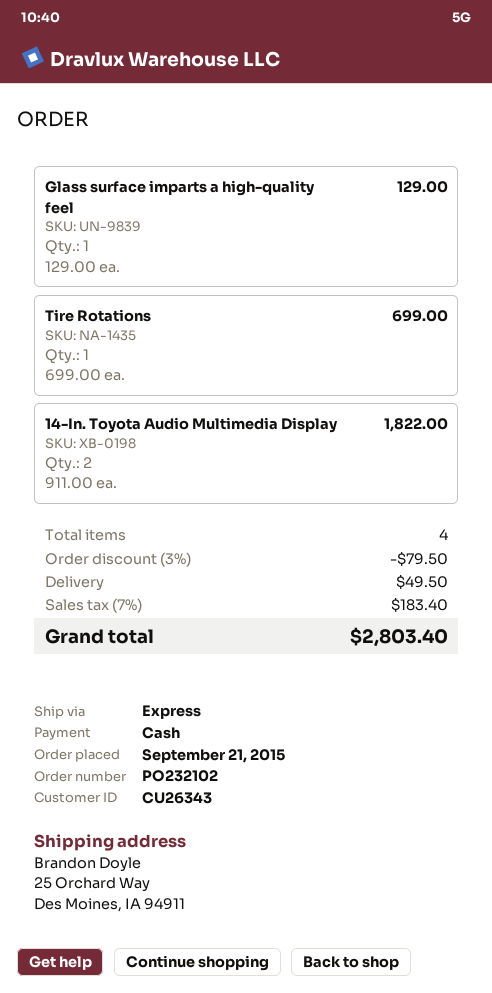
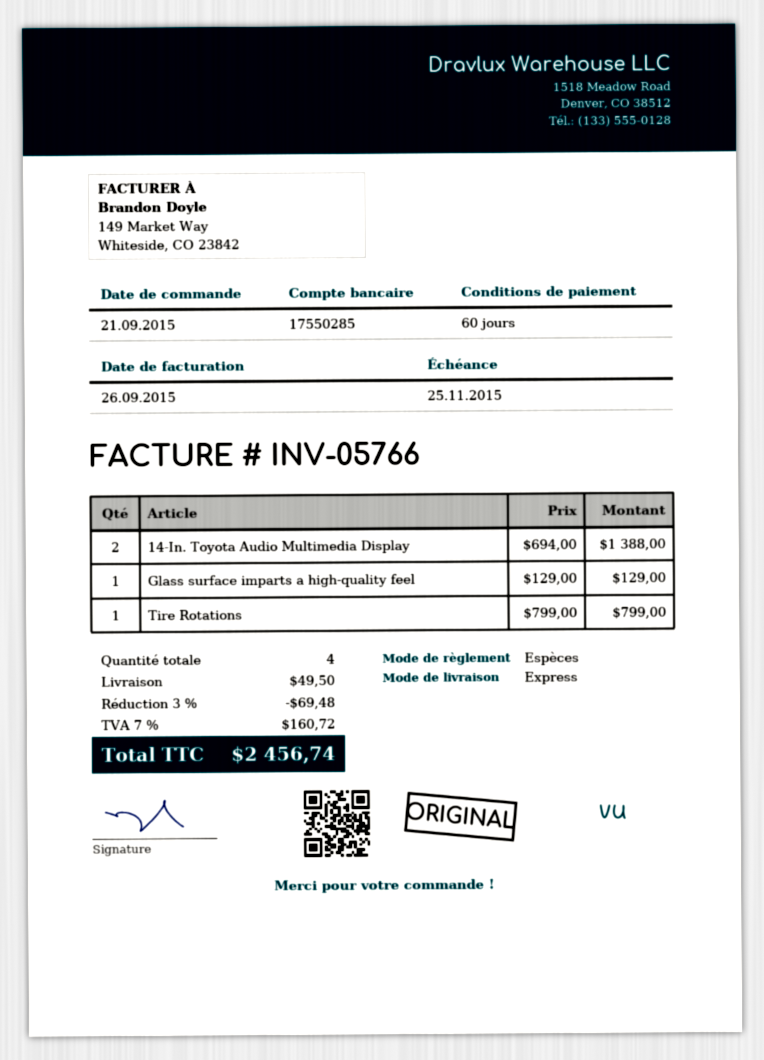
Tire Rotations: 1 x 699.00 = 699.00 -> 1 x 799.00 = 799.00
14-In. Toyota Audio Multimedia Display: 2 x 911.00 = 1822.00 -> 2 x 694.00 = 1388.00
discount: 3% = 79.50 -> 3% = 69.48
tax: 7% = 183.40 -> 7% = 160.72
total: 2803.40 -> 2456.74

